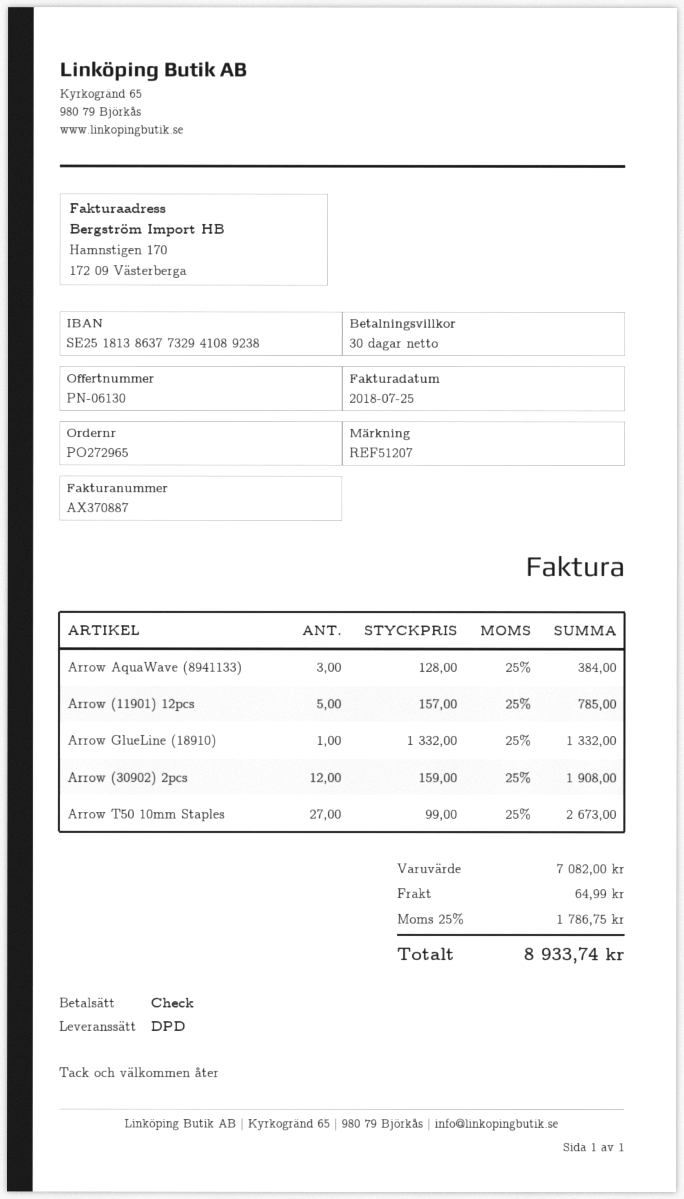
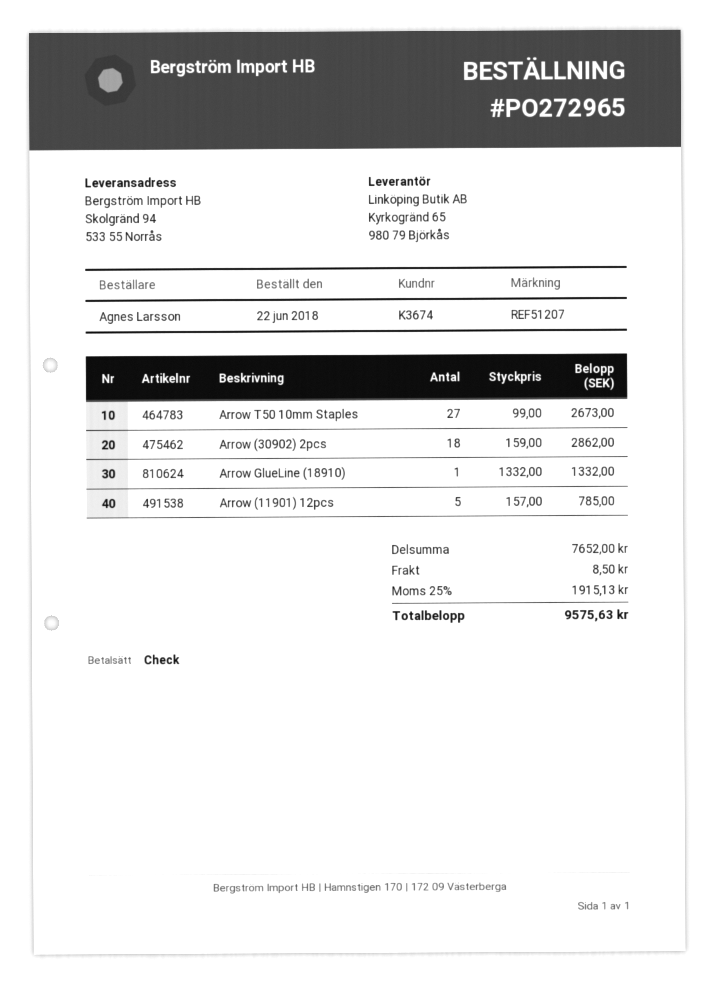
Arrow AquaWave (8941133): 3 x 128.00 = 384.00 -> none
Arrow (30902) 2pcs: 12 x 159.00 = 1908.00 -> 18 x 159.00 = 2862.00
subtotal: 7082.00 -> 7652.00
shipping: 64.99 -> 8.50
tax: 25% = 1786.75 -> 25% = 1915.13
total: 8933.74 -> 9575.63

